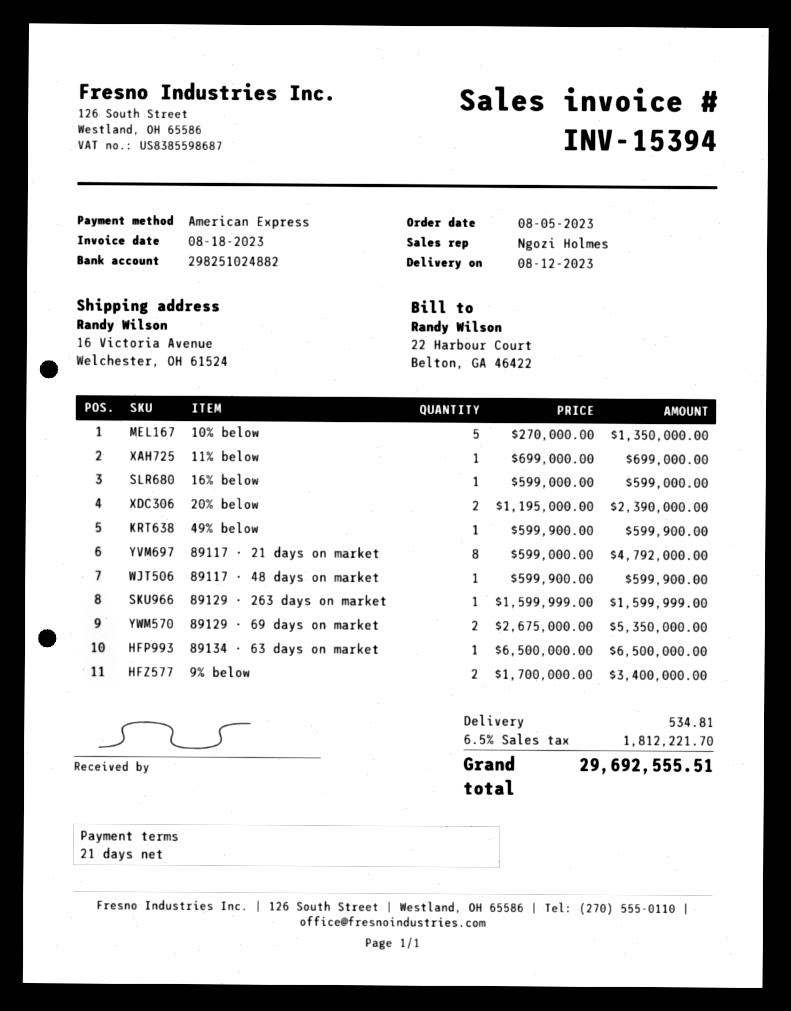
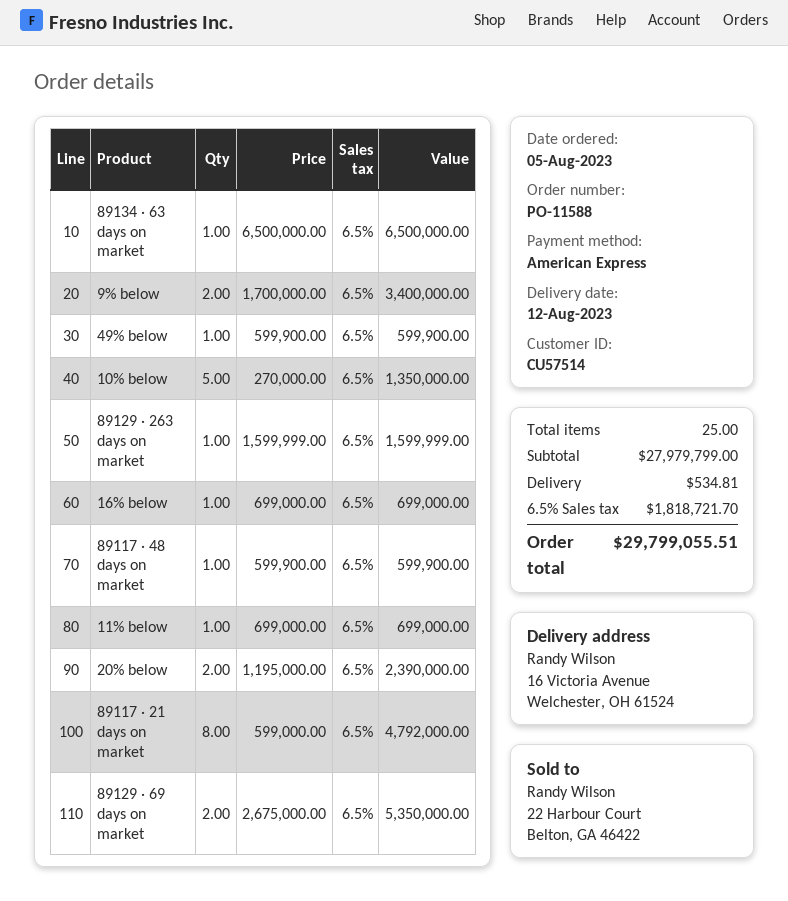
16% below: 1 x 599000.00 = 599000.00 -> 1 x 699000.00 = 699000.00
tax: 6.5% = 1812221.70 -> 6.5% = 1818721.70
total: 29692555.51 -> 29799055.51

